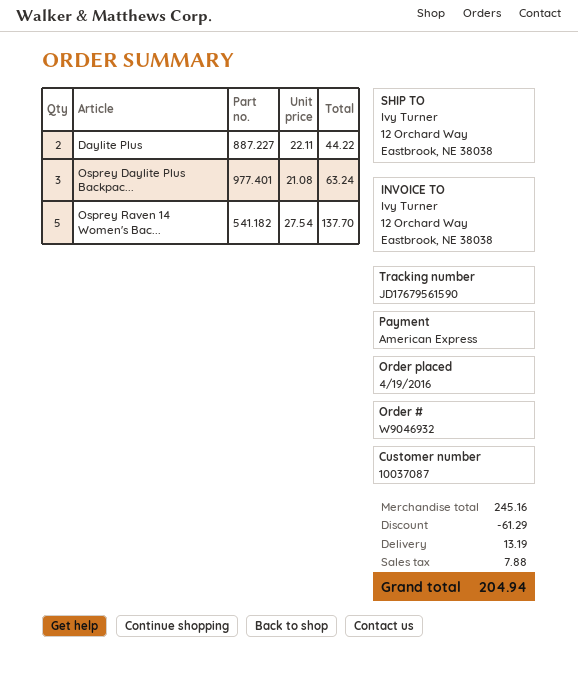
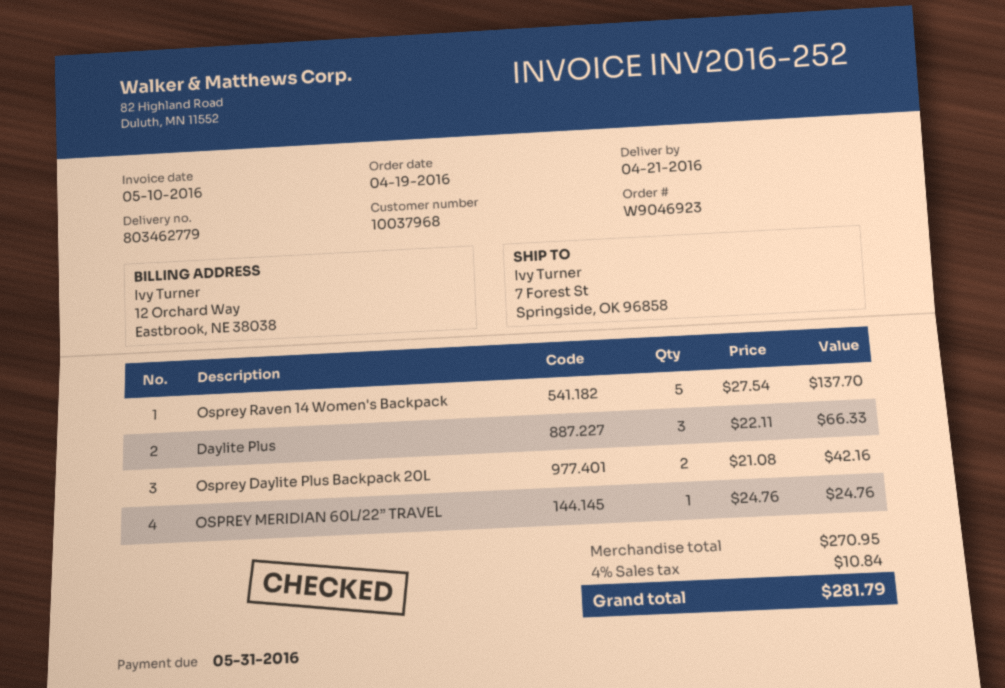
order number: W9046932 -> W9046923
customer number: 10037087 -> 10037968
ship to: 12 Orchard Way, Eastbrook, NE 38038 -> 7 Forest St, Springside, OK 96858
Daylite Plus: 2 x 22.11 = 44.22 -> 3 x 22.11 = 66.33
Osprey Daylite Plus Backpac...: 3 x 21.08 = 63.24 -> 2 x 21.08 = 42.16
OSPREY MERIDIAN 60L/22” TRAVEL: none -> 1 x 24.76 = 24.76
subtotal: 245.16 -> 270.95
discount: 61.29 -> none
shipping: 13.19 -> none
tax: 7.88 -> 10.84
total: 204.94 -> 281.79

